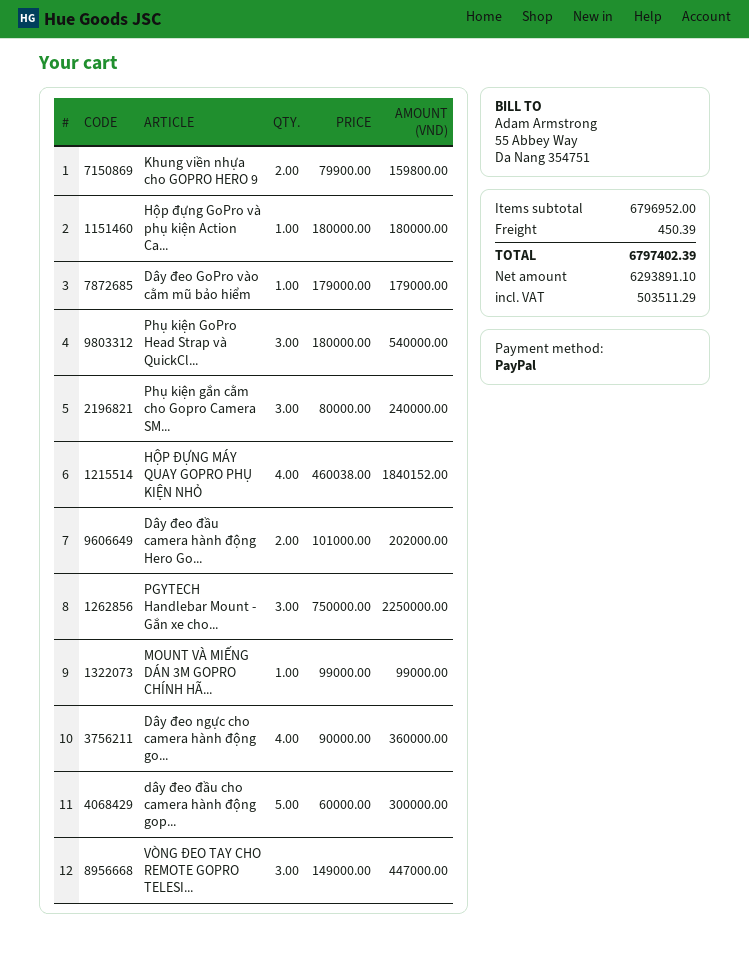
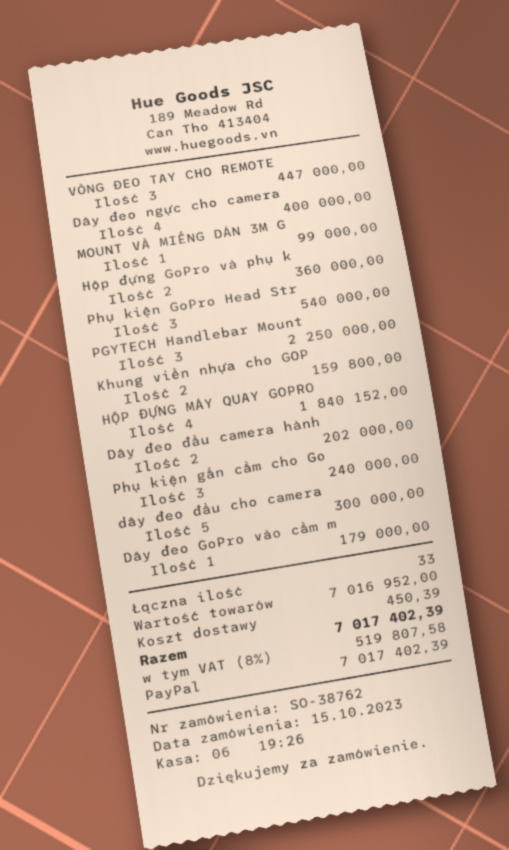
Hộp đựng GoPro và phụ kiện Action Ca...: 1 for 180000.00 -> 2 for 360000.00
Dây đeo ngực cho camera hành động go...: 4 for 360000.00 -> 4 for 400000.00
subtotal: 6796952.00 -> 7016952.00
tax: 503511.29 -> 519807.58
total: 6797402.39 -> 7017402.39

